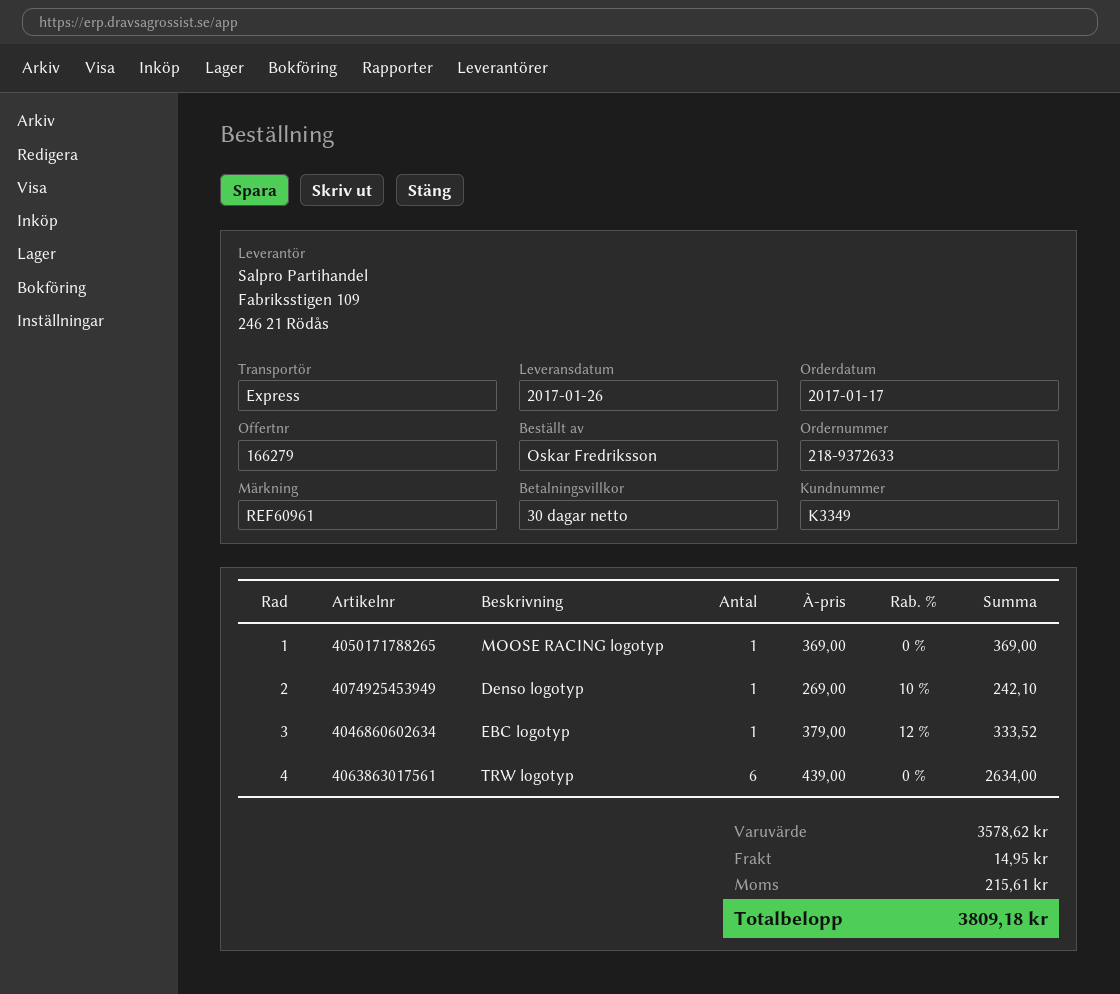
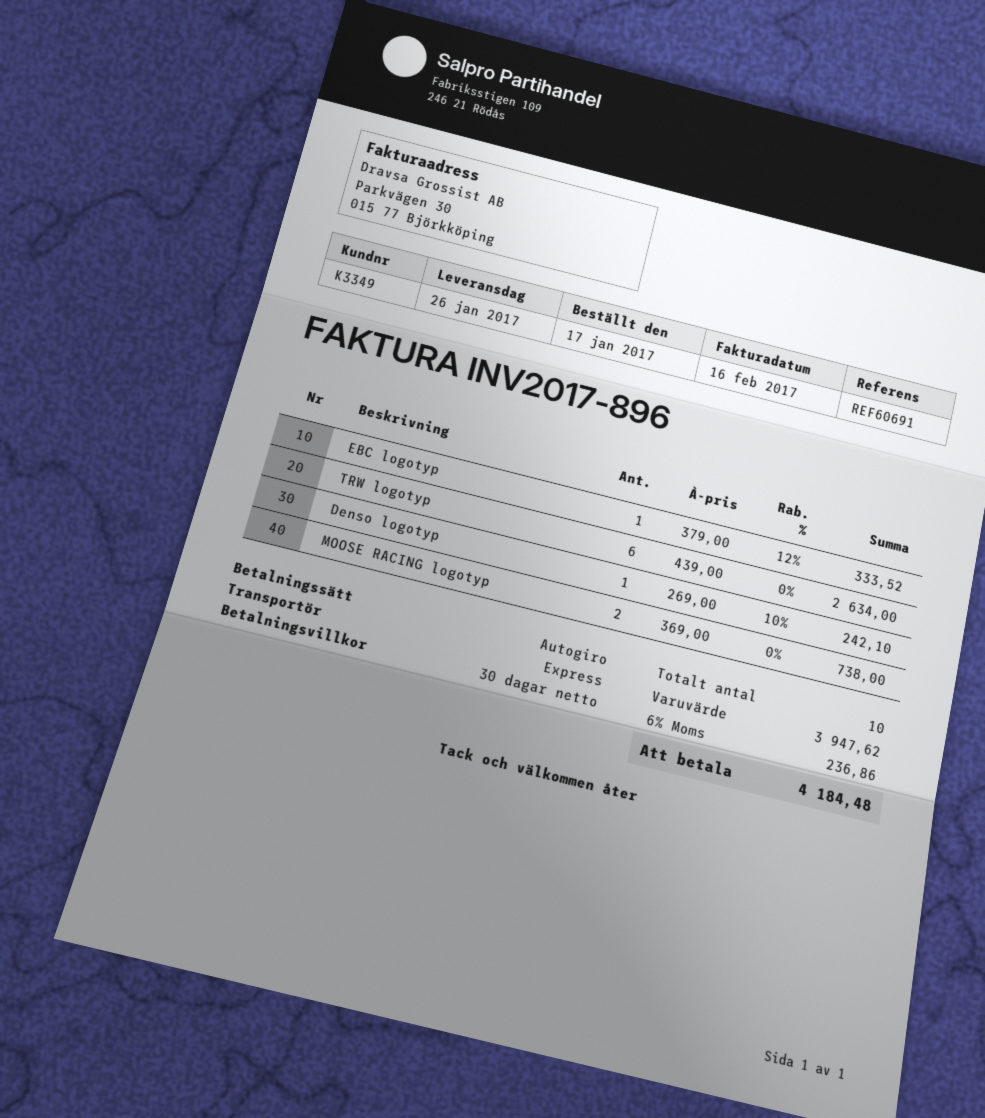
reference: REF60961 -> REF60691
MOOSE RACING logotyp: 1 x 369.00 = 369.00 -> 2 x 369.00 = 738.00
subtotal: 3578.62 -> 3947.62
shipping: 14.95 -> none
tax: 215.61 -> 236.86
total: 3809.18 -> 4184.48

